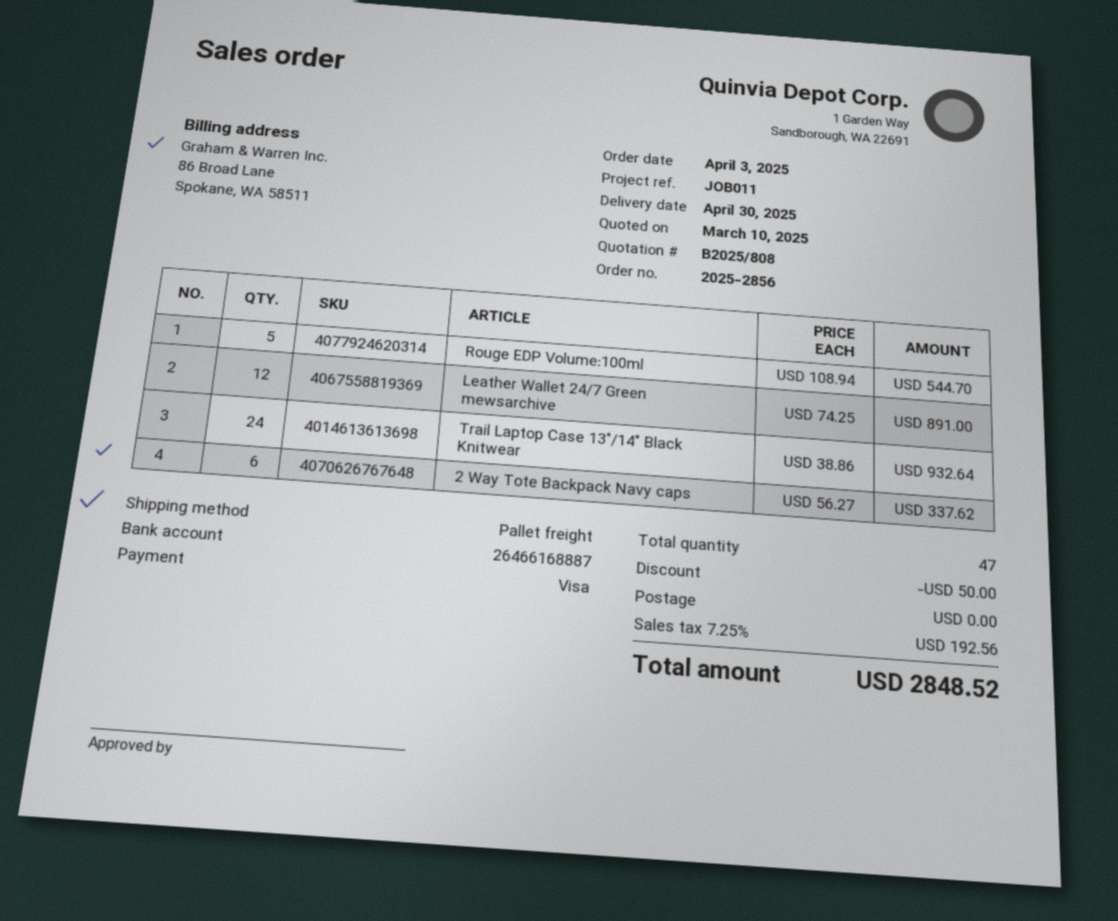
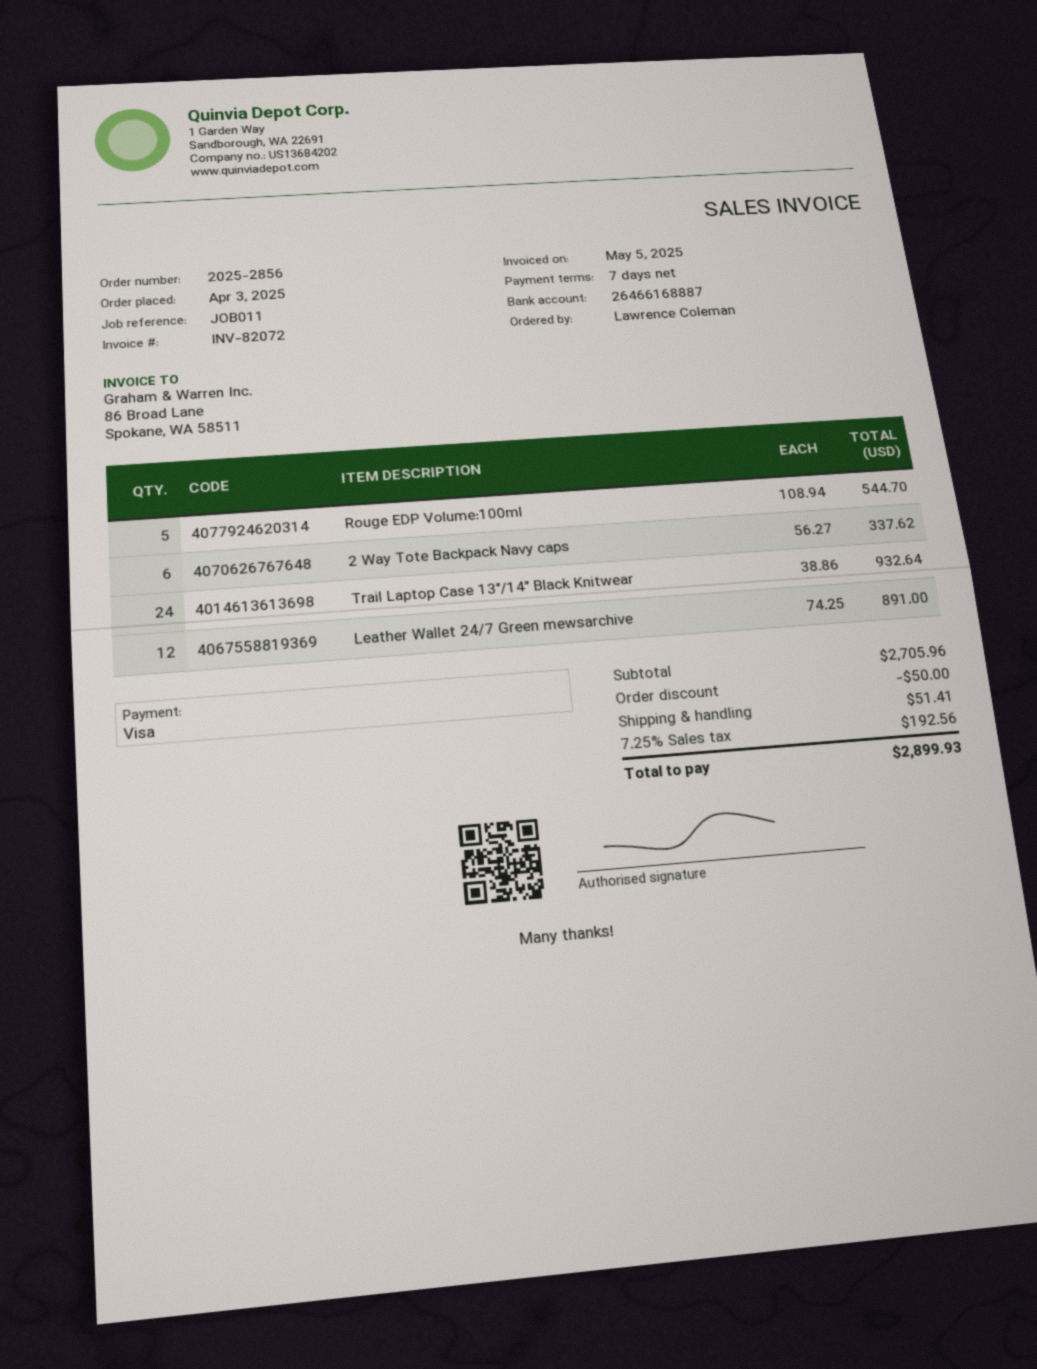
shipping: 0.00 -> 51.41
total: 2848.52 -> 2899.93

